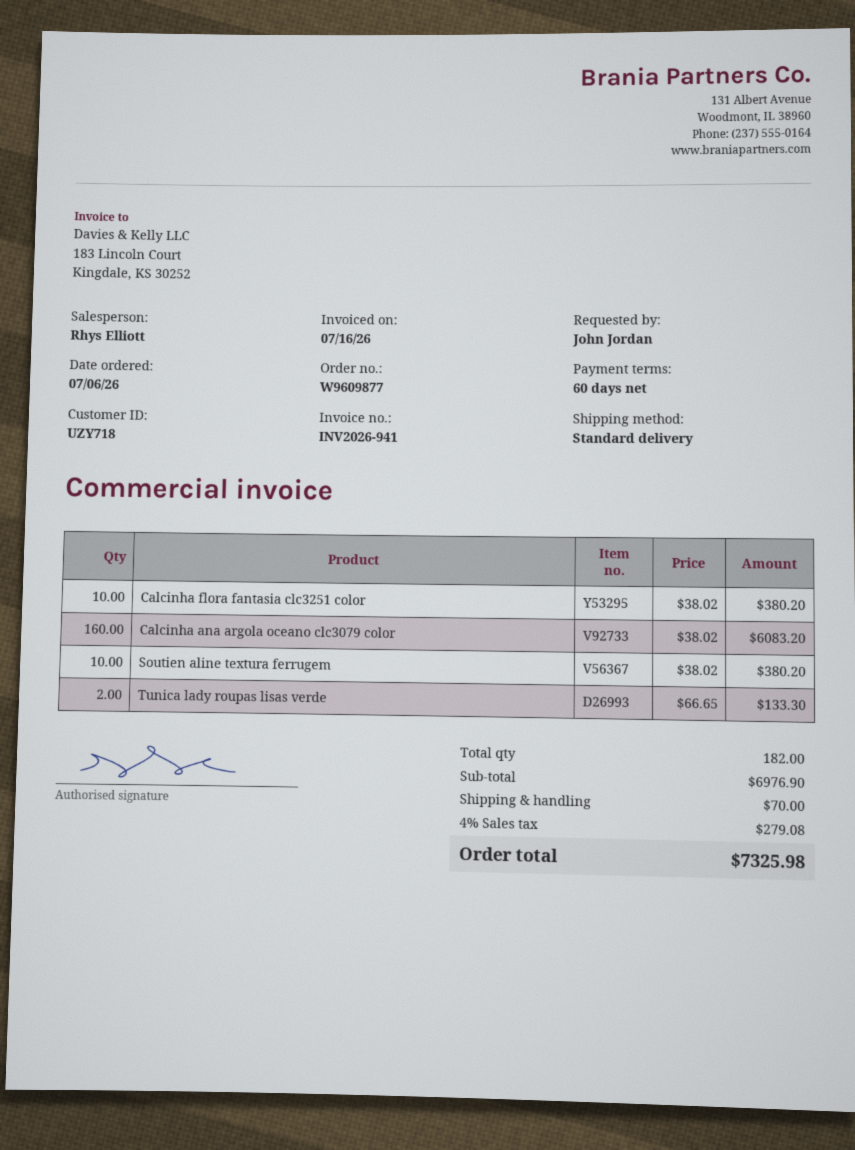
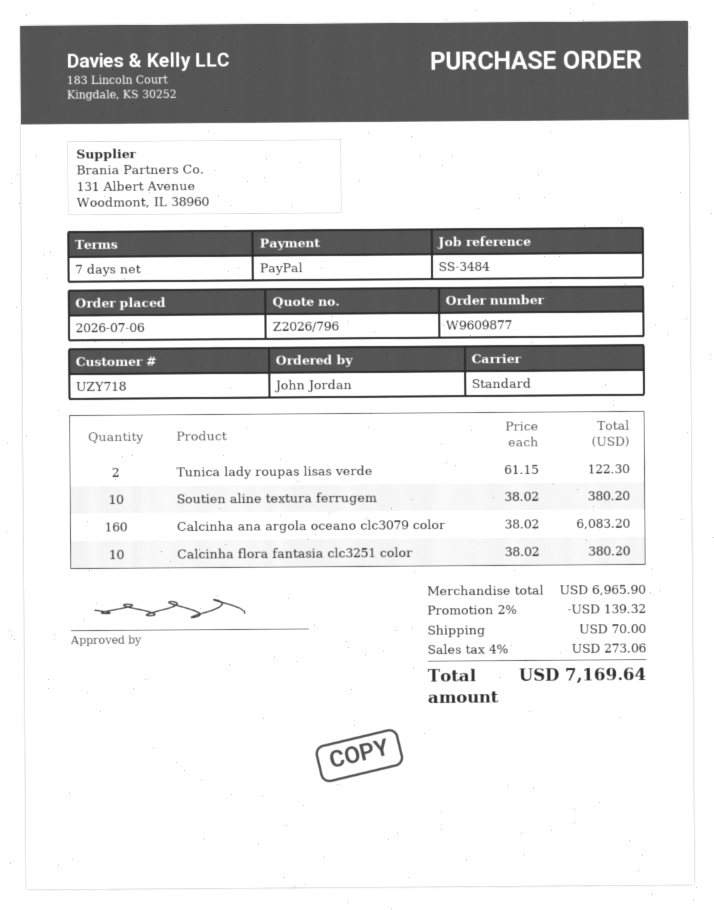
payment terms: 60 days -> 7 days
Tunica lady roupas lisas verde: 2 x 66.65 = 133.30 -> 2 x 61.15 = 122.30
subtotal: 6976.90 -> 6965.90
discount: none -> 2% = 139.32
tax: 4% = 279.08 -> 4% = 273.06
total: 7325.98 -> 7169.64

